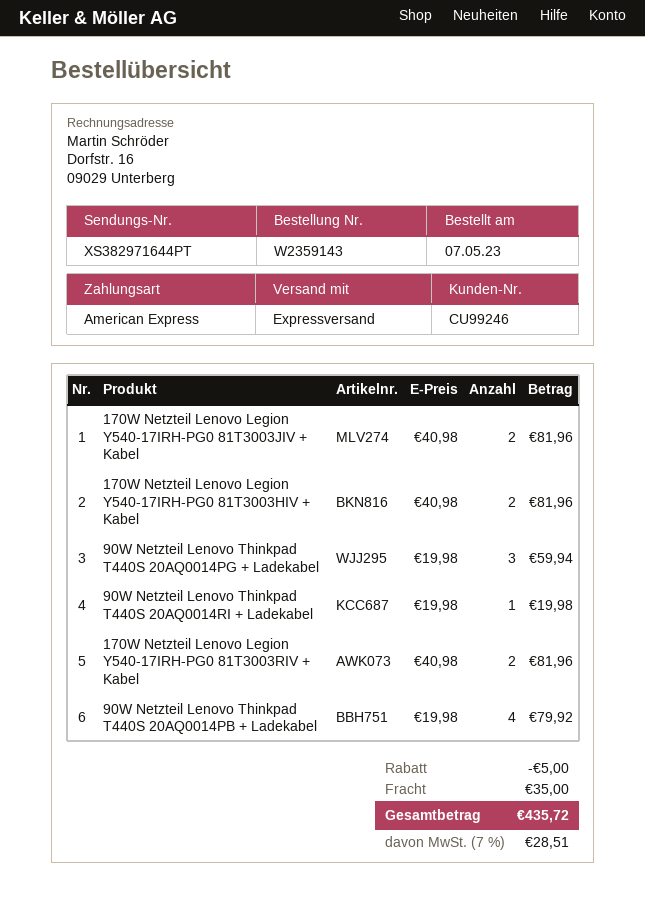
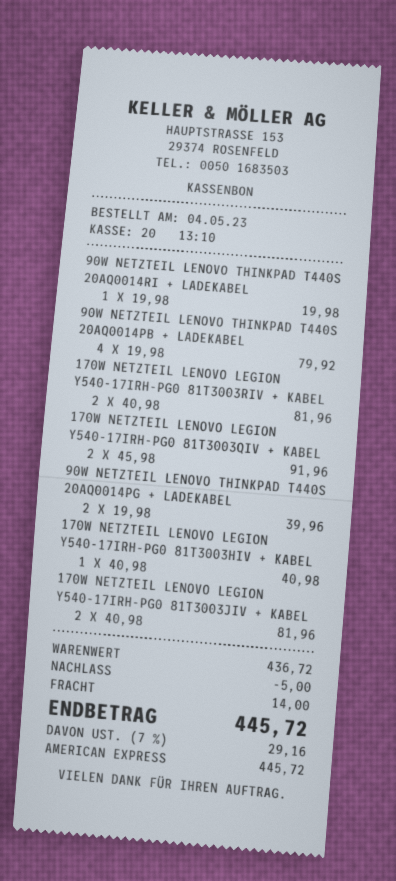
order date: 2023-05-07 -> 2023-05-04
170W Netzteil Lenovo Legion Y540-17IRH-PG0 81T3003HIV + Kabel: 2 x 40.98 = 81.96 -> 1 x 40.98 = 40.98
90W Netzteil Lenovo Thinkpad T440S 20AQ0014PG + Ladekabel: 3 x 19.98 = 59.94 -> 2 x 19.98 = 39.96
170W NETZTEIL LENOVO LEGION Y540-17IRH-PG0 81T3003QIV + KABEL: none -> 2 x 45.98 = 91.96
shipping: 35.00 -> 14.00
tax: 7% = 28.51 -> 7% = 29.16
total: 435.72 -> 445.72

